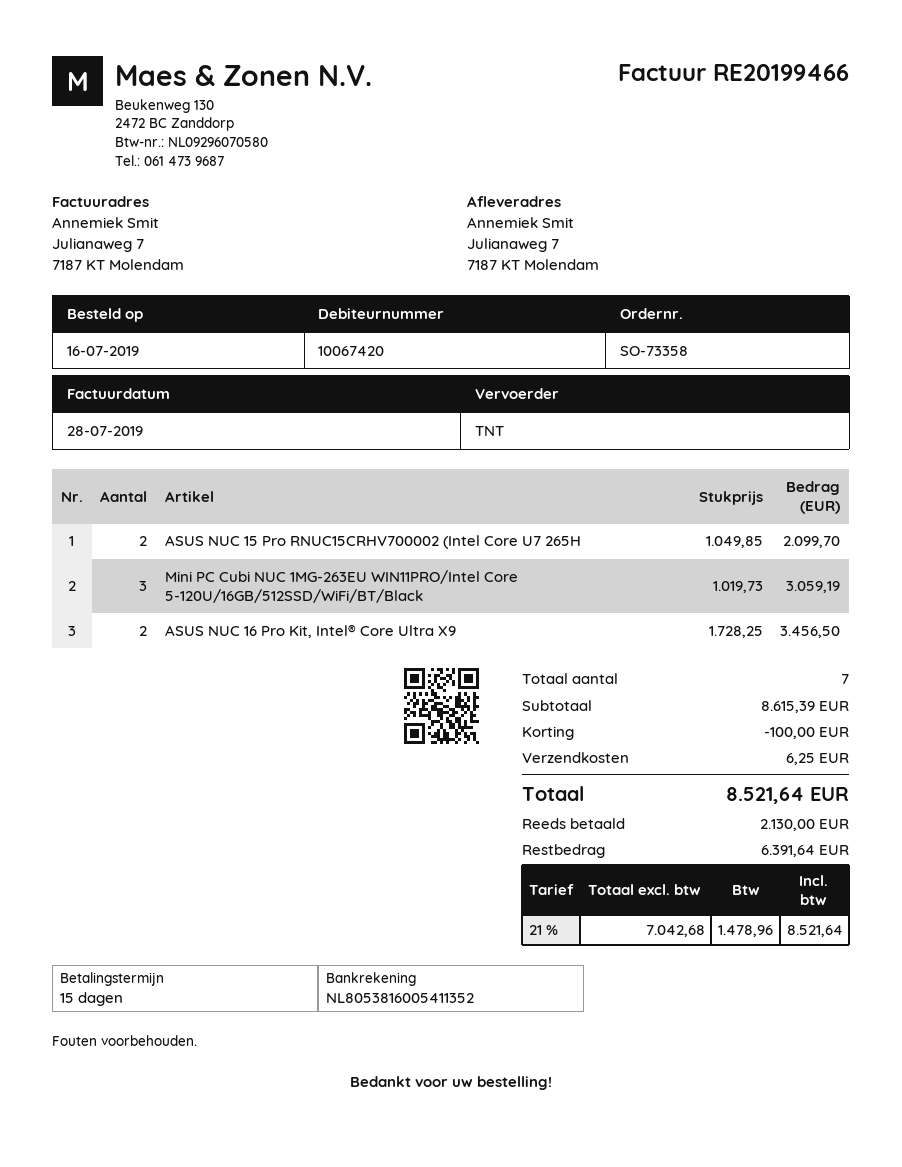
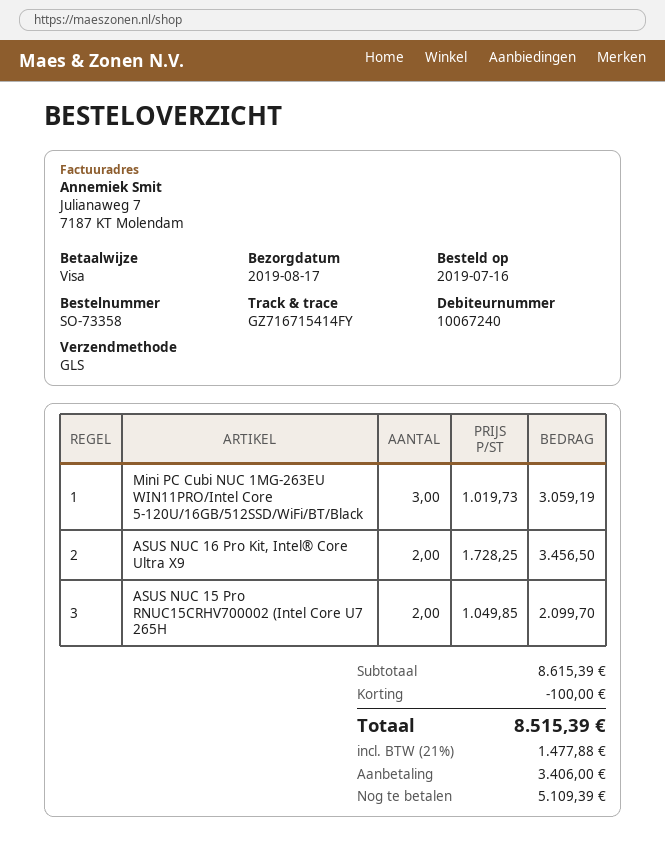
customer number: 10067420 -> 10067240
shipping method: TNT -> GLS
shipping: 6.25 -> none
tax: 21% = 1478.96 -> 21% = 1477.88
total: 8521.64 -> 8515.39
deposit: 2130.00 -> 3406.00
balance: 6391.64 -> 5109.39

